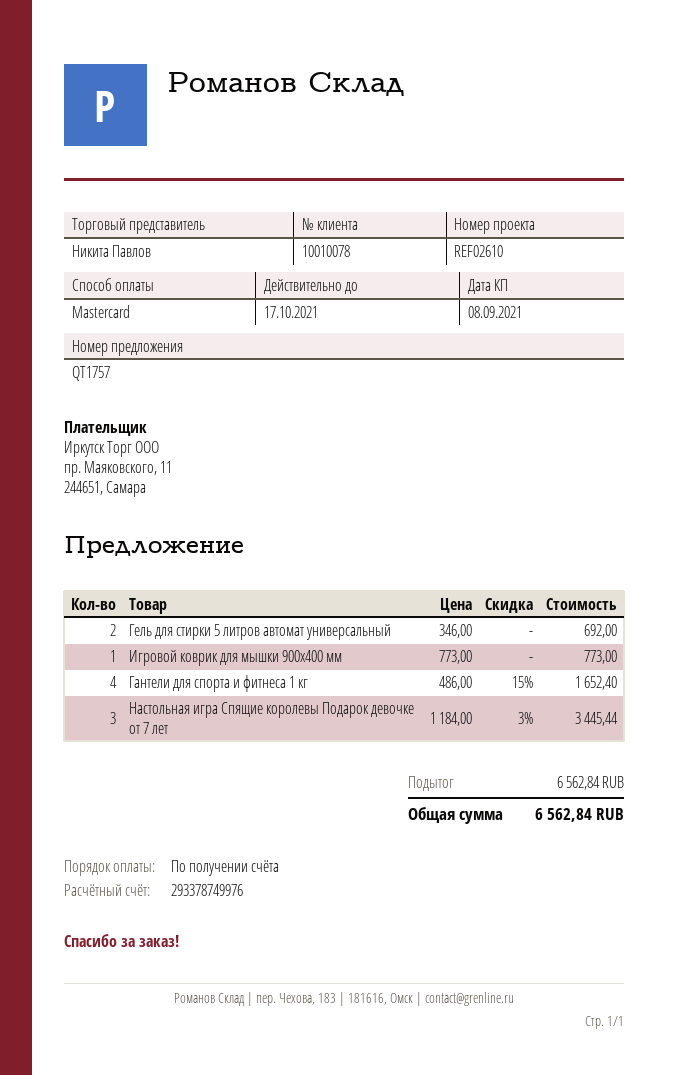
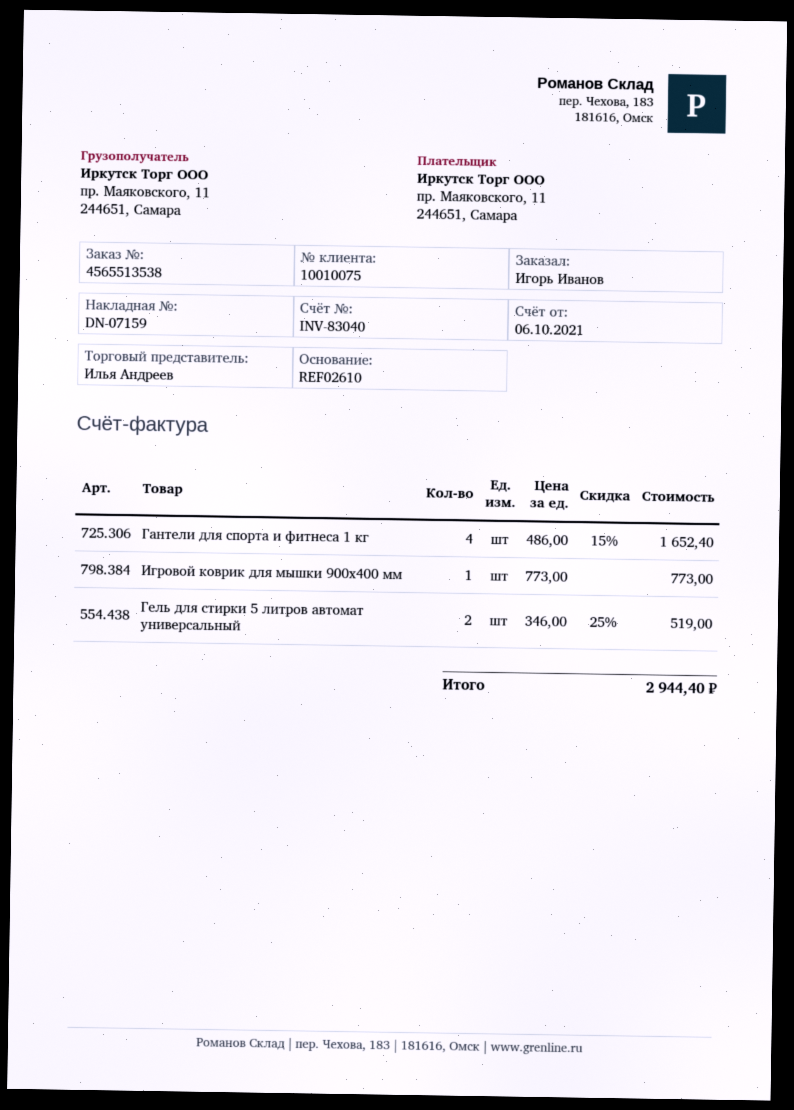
customer number: 10010078 -> 10010075
sales rep: Никита Павлов -> Илья Андреев
Гель для стирки 5 литров автомат универсальный: 2 x 346.00 = 692.00 -> 2 x 346.00 - 25% = 519.00
Настольная игра Спящие королевы Подарок девочке от 7 лет: 3 x 1184.00 - 3% = 3445.44 -> none
total: 6562.84 -> 2944.40

